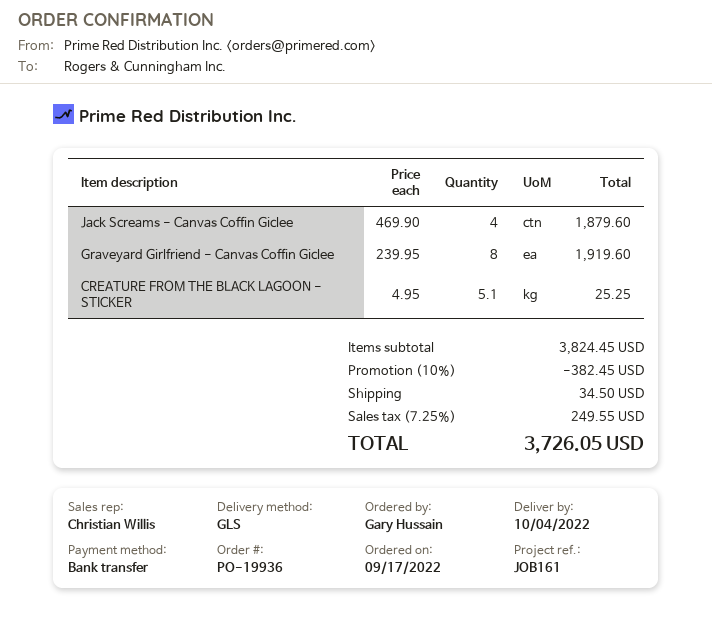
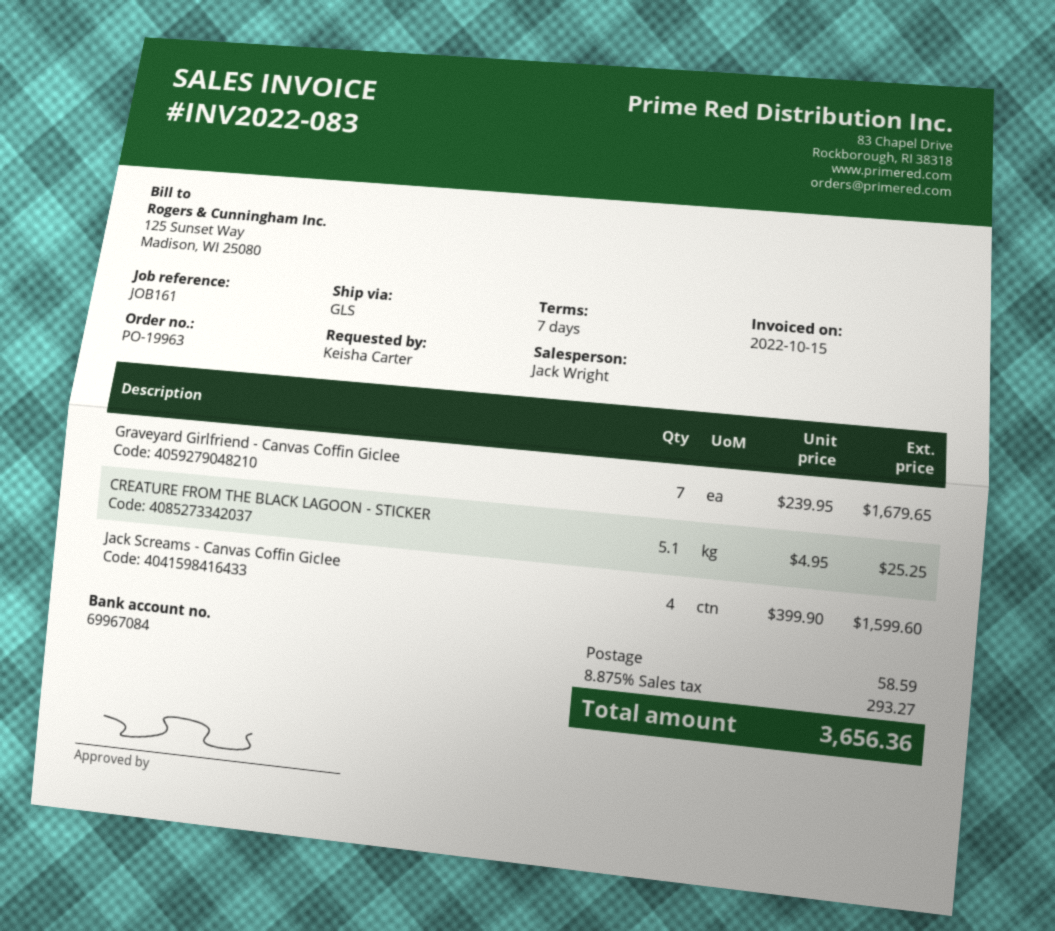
order number: PO-19936 -> PO-19963
ordered by: Gary Hussain -> Keisha Carter
sales rep: Christian Willis -> Jack Wright
Jack Screams - Canvas Coffin Giclee: 4 x 469.90 = 1879.60 -> 4 x 399.90 = 1599.60
Graveyard Girlfriend - Canvas Coffin Giclee: 8 x 239.95 = 1919.60 -> 7 x 239.95 = 1679.65
discount: 10% = 382.45 -> none
shipping: 34.50 -> 58.59
tax: 7.25% = 249.55 -> 8.875% = 293.27
total: 3726.05 -> 3656.36

